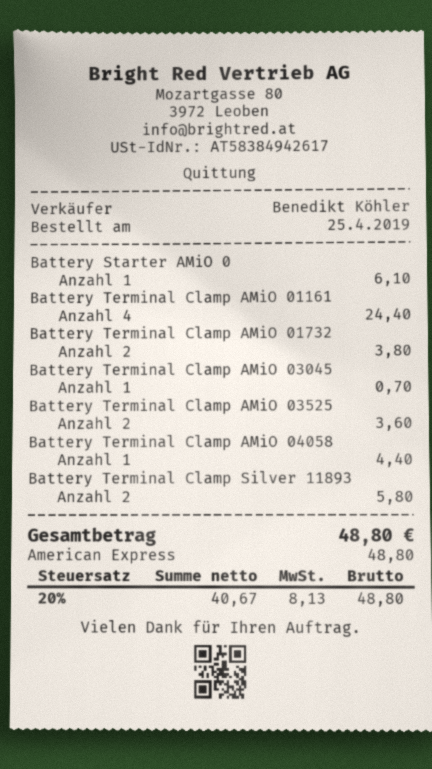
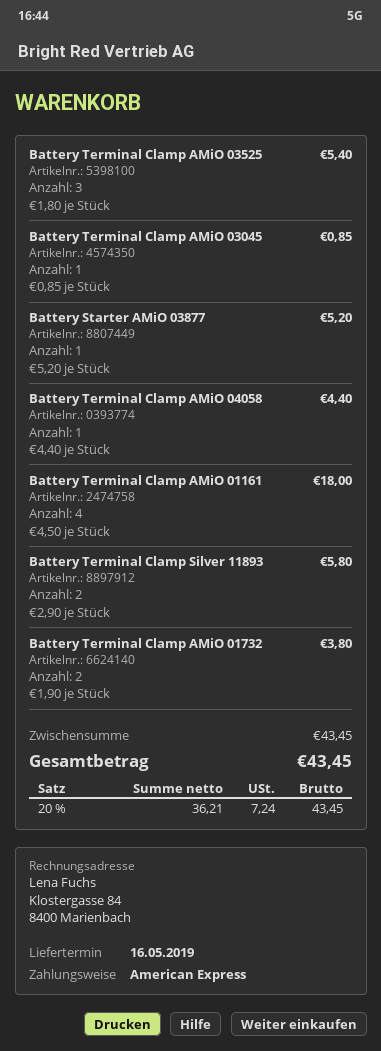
Battery Starter AMiO 0: 1 for 6.10 -> 1 for 5.20
Battery Terminal Clamp AMiO 01161: 4 for 24.40 -> 4 for 18.00
Battery Terminal Clamp AMiO 03045: 1 for 0.70 -> 1 for 0.85
Battery Terminal Clamp AMiO 03525: 2 for 3.60 -> 3 for 5.40
net: 40.67 -> 36.21
tax: 20% = 8.13 -> 20% = 7.24
total: 48.80 -> 43.45

